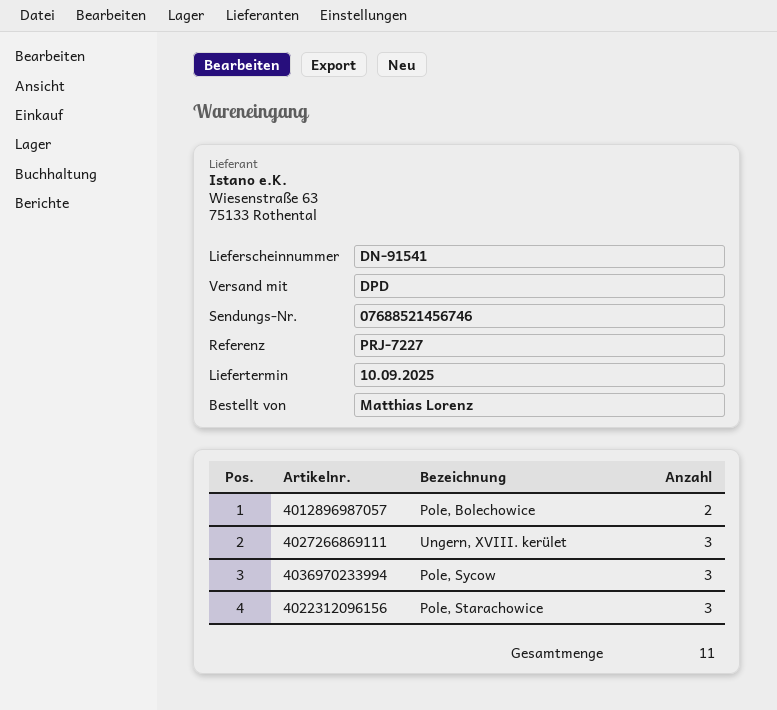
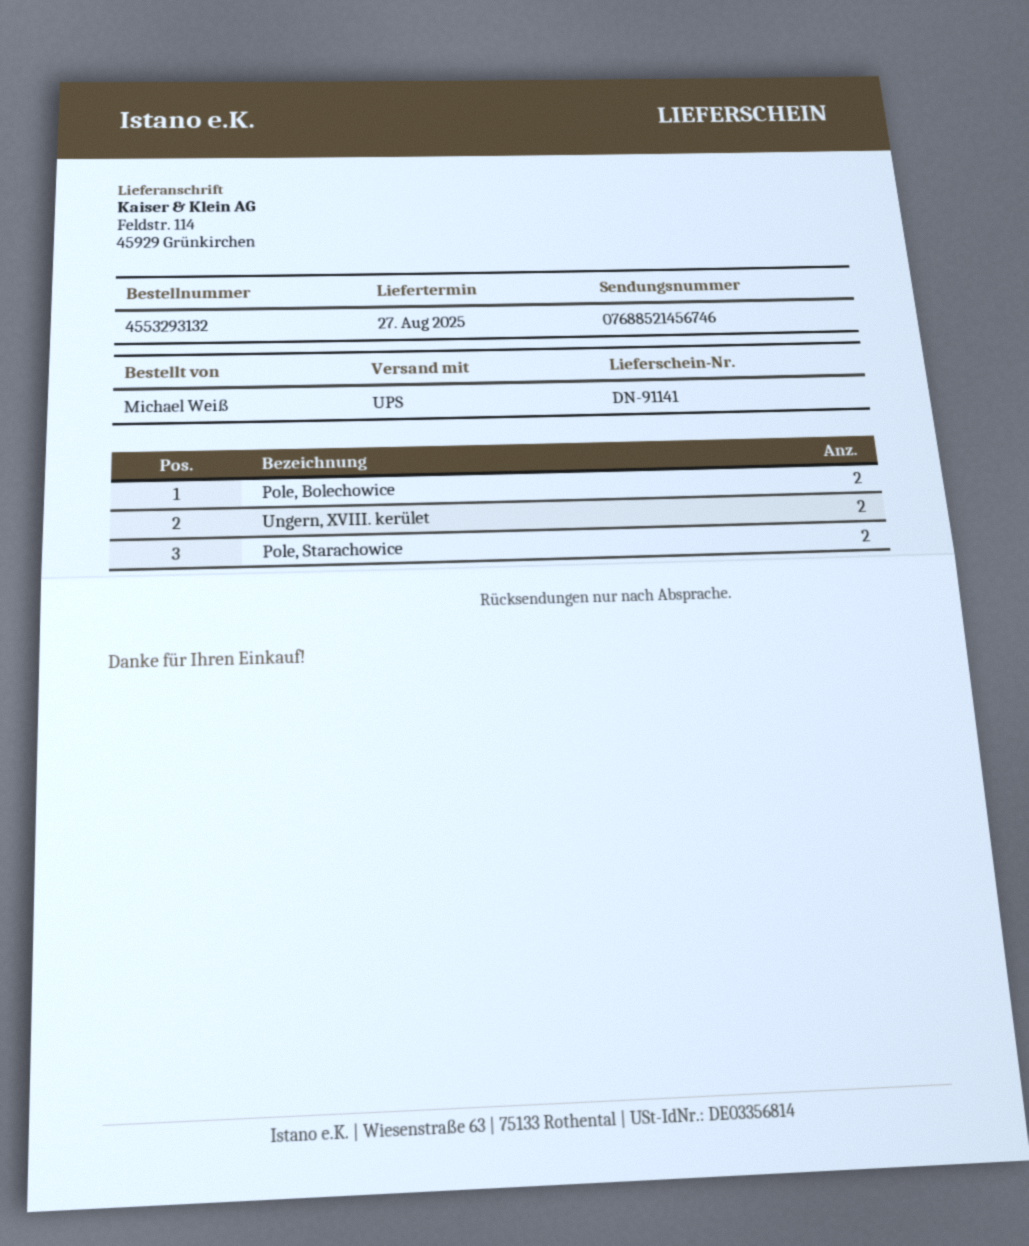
delivery note number: DN-91541 -> DN-91141
delivery date: 2025-09-10 -> 2025-08-27
ordered by: Matthias Lorenz -> Michael Weiß
shipping method: DPD -> UPS
Ungern, XVIII. kerület: 3 -> 2
Pole, Sycow: 3 -> none
Pole, Starachowice: 3 -> 2

